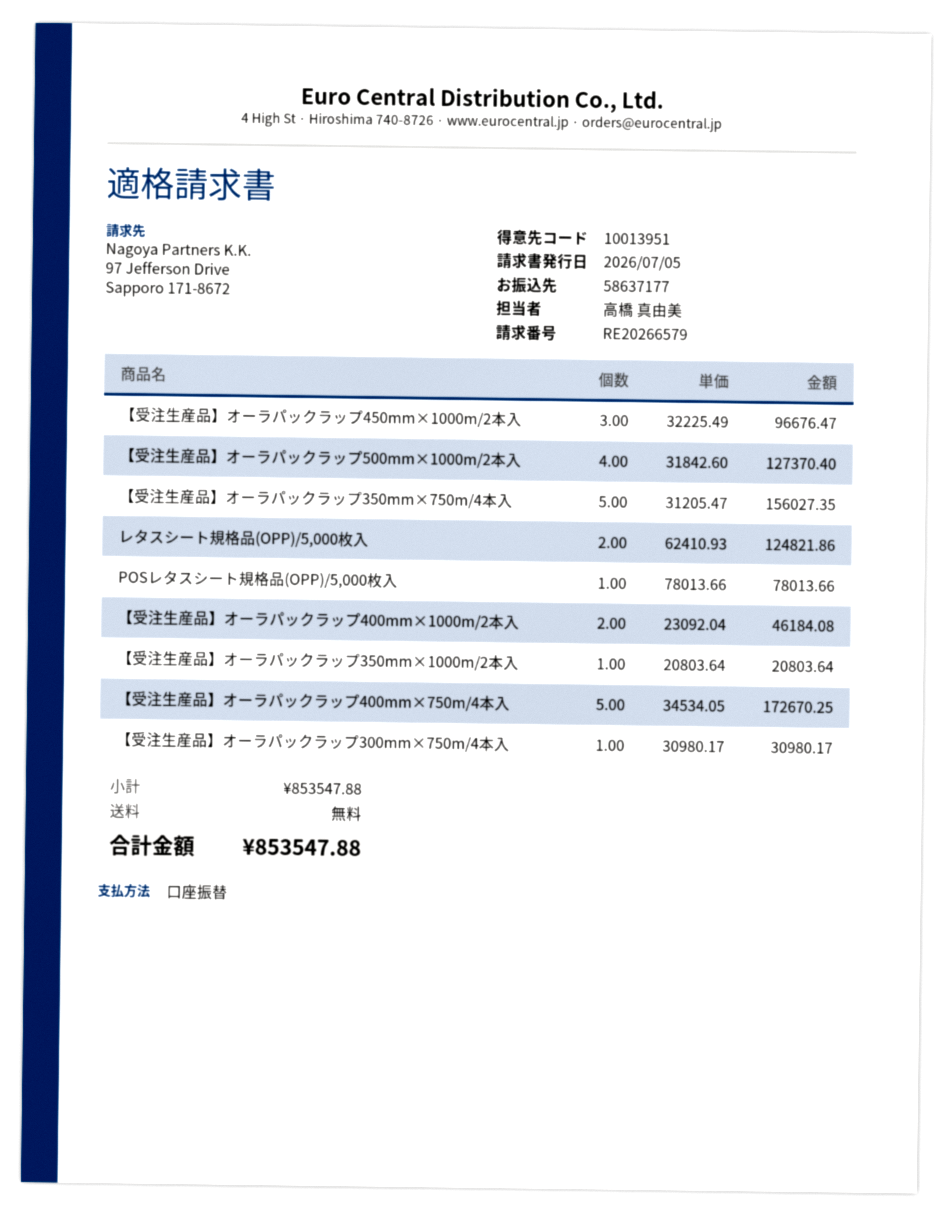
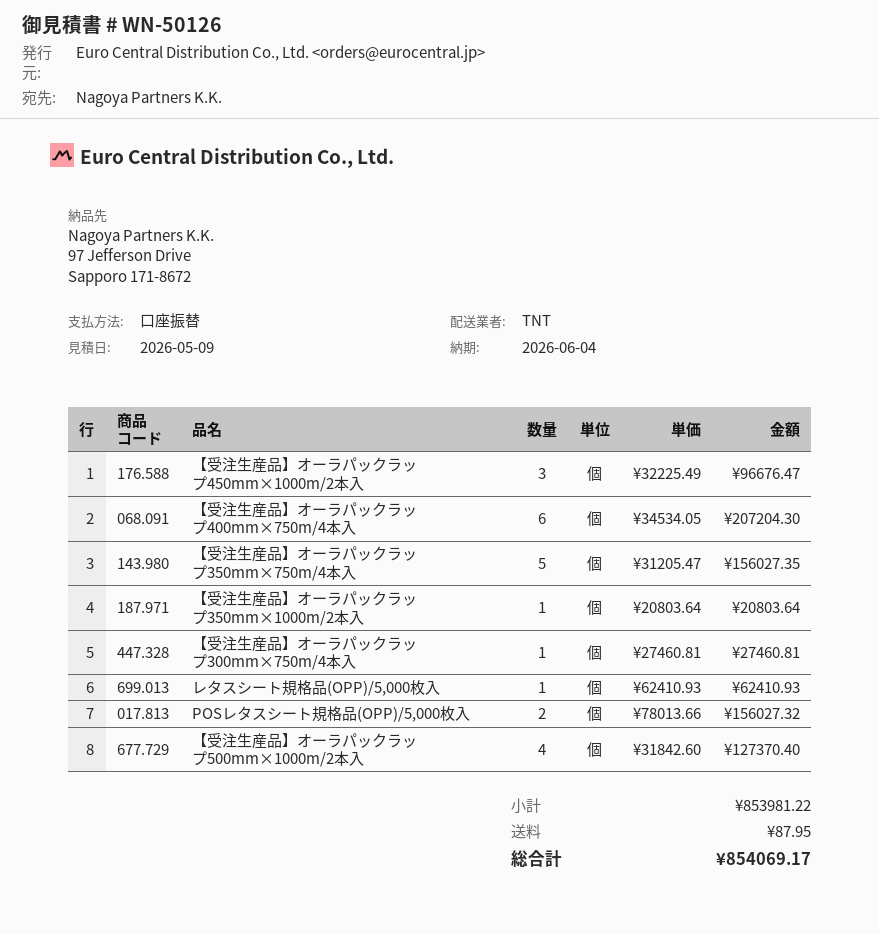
レタスシート規格品(OPP)/5,000枚入: 2 x 62410.93 = 124821.86 -> 1 x 62410.93 = 62410.93
POSレタスシート規格品(OPP)/5,000枚入: 1 x 78013.66 = 78013.66 -> 2 x 78013.66 = 156027.32
【受注生産品】オーラパックラップ400mm×1000m/2本入: 2 x 23092.04 = 46184.08 -> none
【受注生産品】オーラパックラップ400mm×750m/4本入: 5 x 34534.05 = 172670.25 -> 6 x 34534.05 = 207204.30
【受注生産品】オーラパックラップ300mm×750m/4本入: 1 x 30980.17 = 30980.17 -> 1 x 27460.81 = 27460.81
subtotal: 853547.88 -> 853981.22
shipping: 0.00 -> 87.95
total: 853547.88 -> 854069.17

